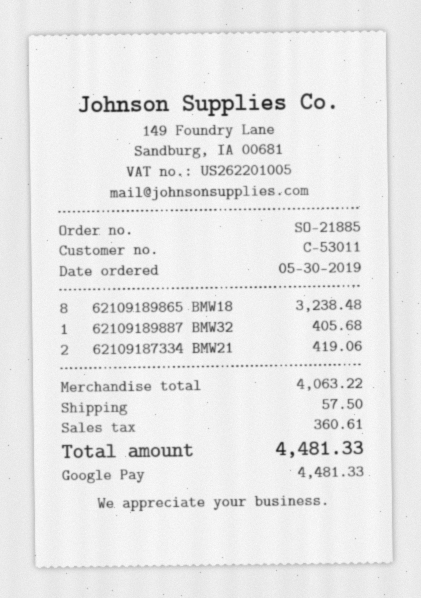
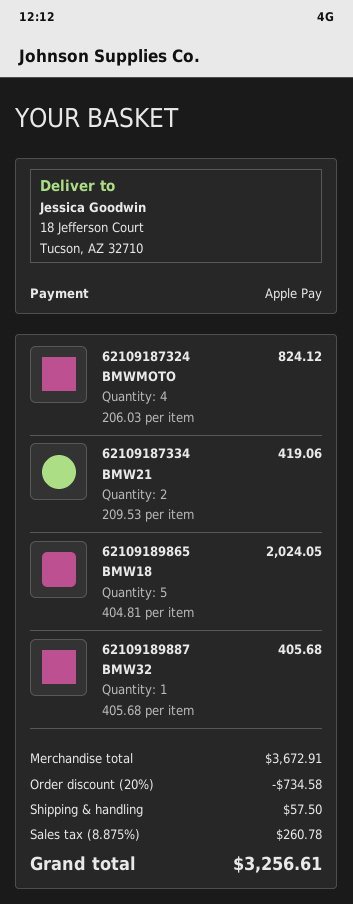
payment method: Google Pay -> Apple Pay
62109189865 BMW18: 8 for 3238.48 -> 5 for 2024.05
62109187324 BMWMOTO: none -> 4 for 824.12
subtotal: 4063.22 -> 3672.91
discount: none -> 20% = 734.58
tax: 360.61 -> 260.78
total: 4481.33 -> 3256.61

